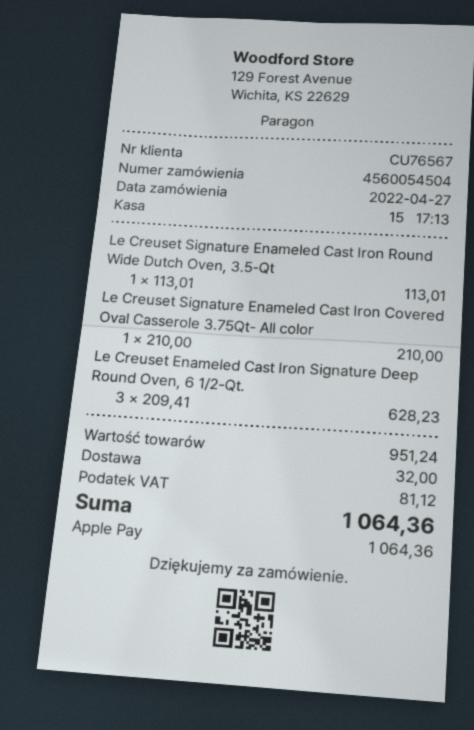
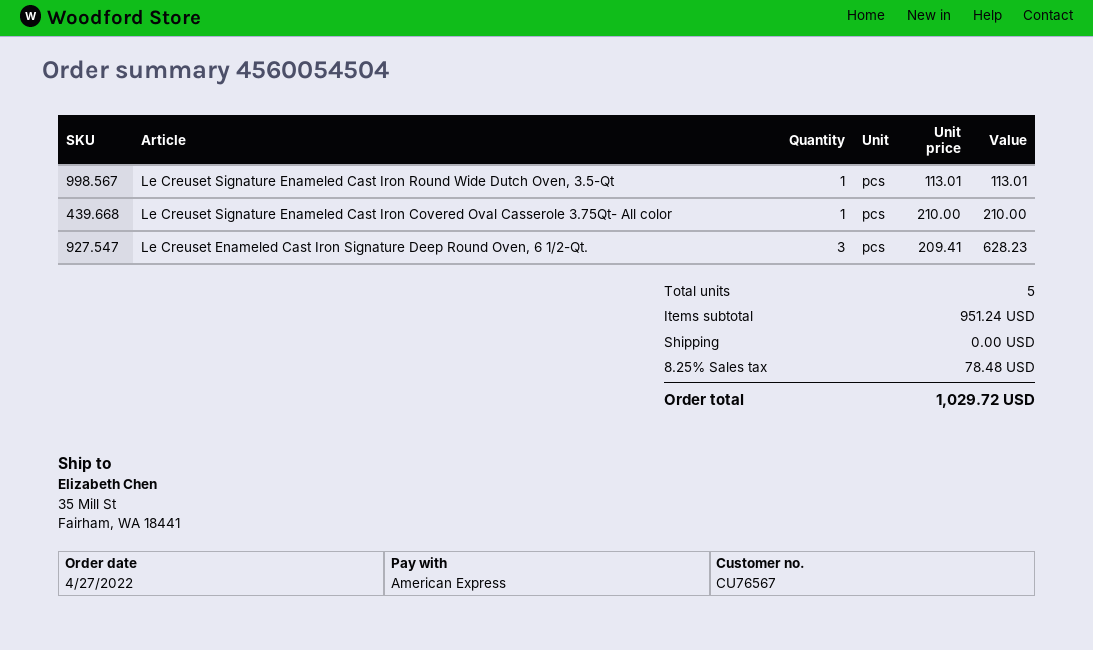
payment method: Apple Pay -> American Express
shipping: 32.00 -> 0.00
tax: 81.12 -> 78.48
total: 1064.36 -> 1029.72

